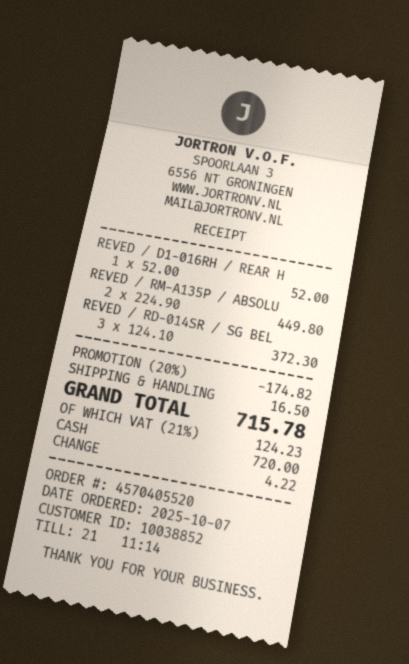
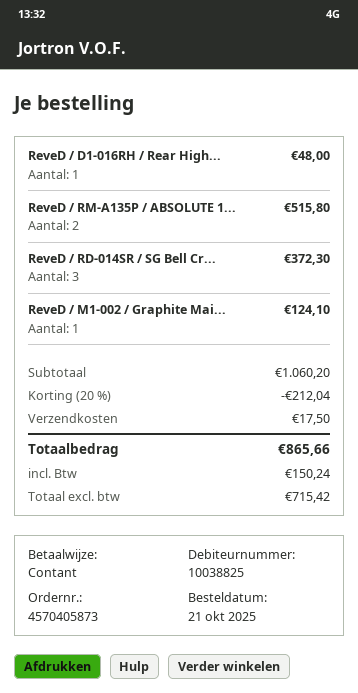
order number: 4570405520 -> 4570405873
order date: 2025-10-07 -> 2025-10-21
customer number: 10038852 -> 10038825
REVED / D1-016RH / REAR H: 1 for 52.00 -> 1 for 48.00
REVED / RM-A135P / ABSOLU: 2 for 449.80 -> 2 for 515.80
ReveD / M1-002 / Graphite Mai...: none -> 1 for 124.10
discount: 20% = 174.82 -> 20% = 212.04
shipping: 16.50 -> 17.50
tax: 124.23 -> 150.24
total: 715.78 -> 865.66

